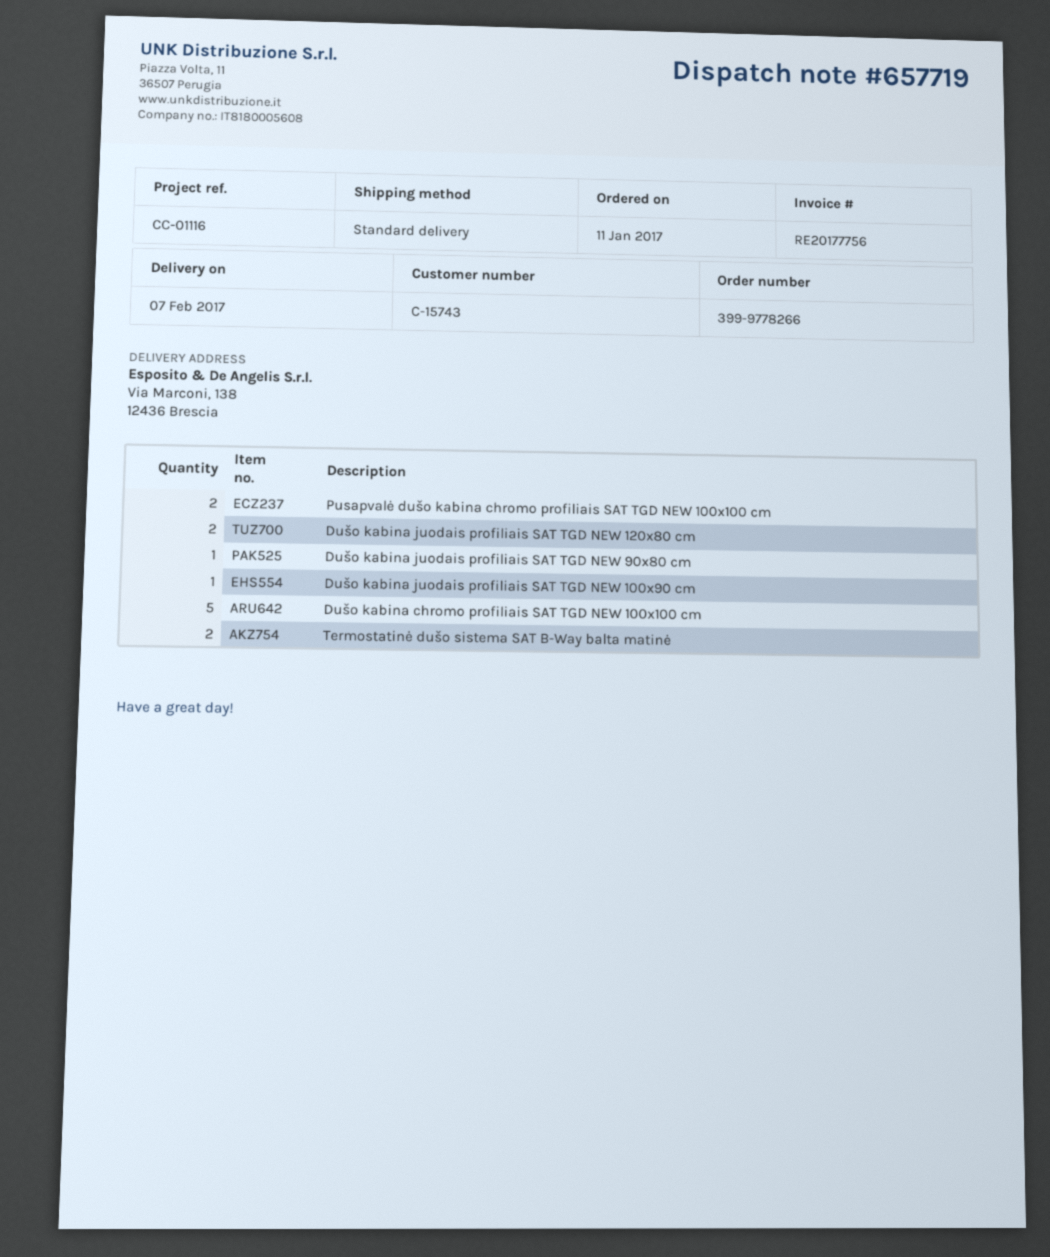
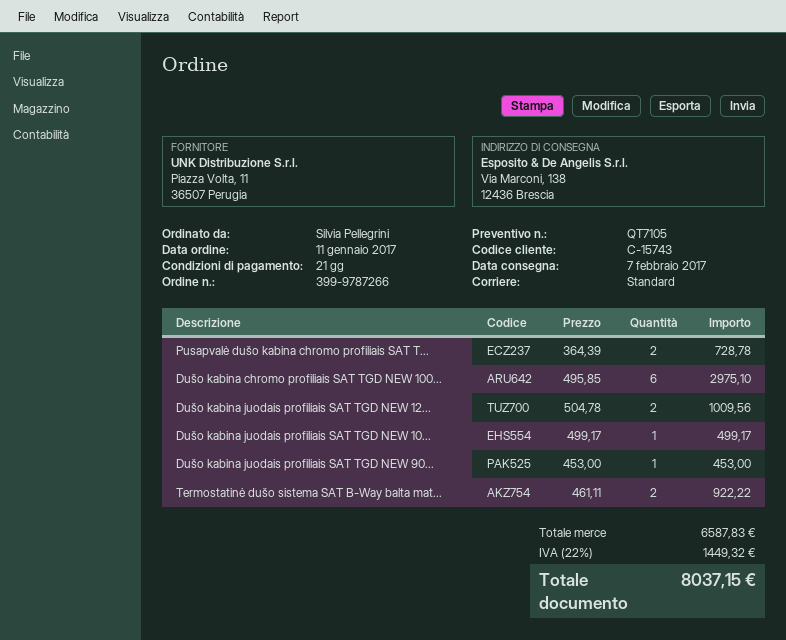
order number: 399-9778266 -> 399-9787266
Dušo kabina chromo profiliais SAT TGD NEW 100x100 cm: 5 -> 6

